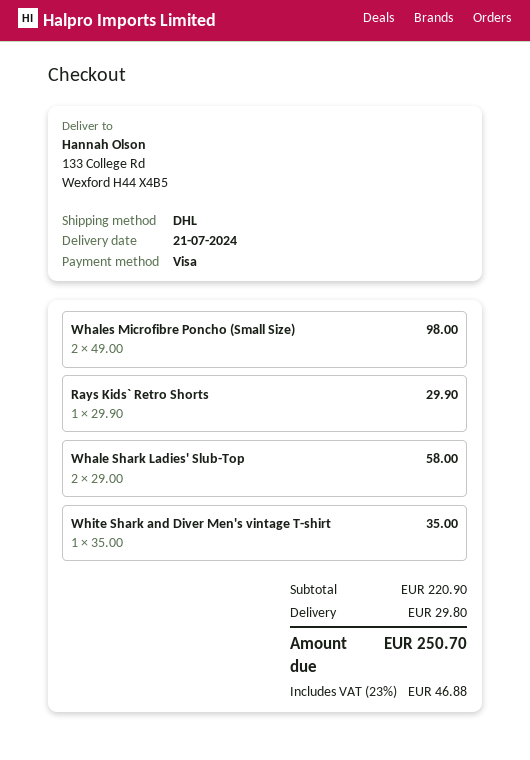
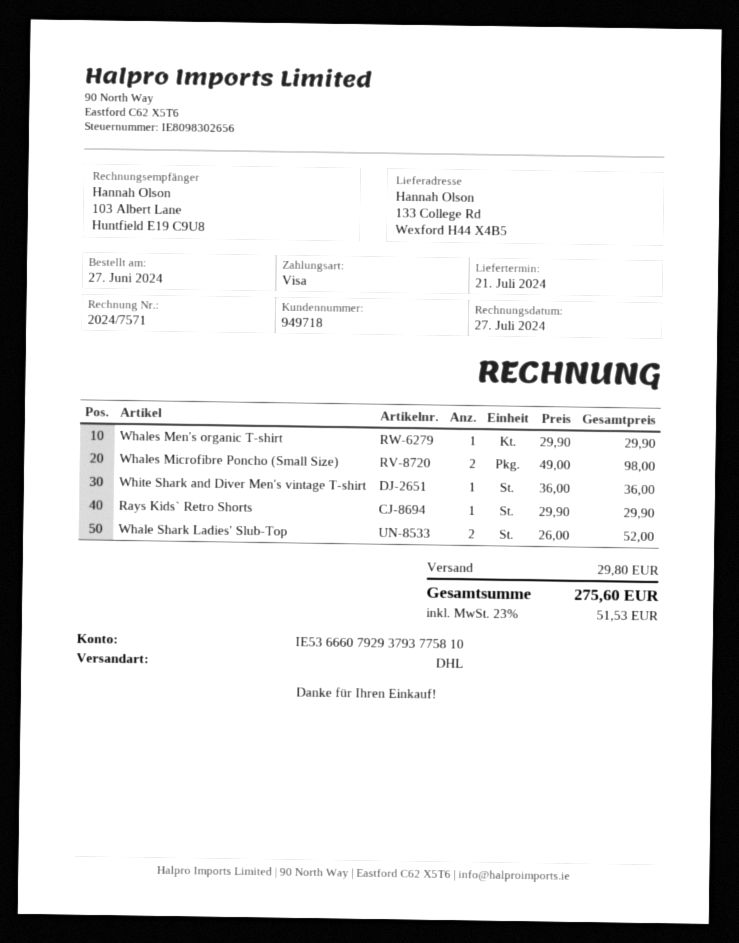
Whale Shark Ladies' Slub-Top: 2 x 29.00 = 58.00 -> 2 x 26.00 = 52.00
White Shark and Diver Men's vintage T-shirt: 1 x 35.00 = 35.00 -> 1 x 36.00 = 36.00
Whales Men's organic T-shirt: none -> 1 x 29.90 = 29.90
tax: 23% = 46.88 -> 23% = 51.53
total: 250.70 -> 275.60

